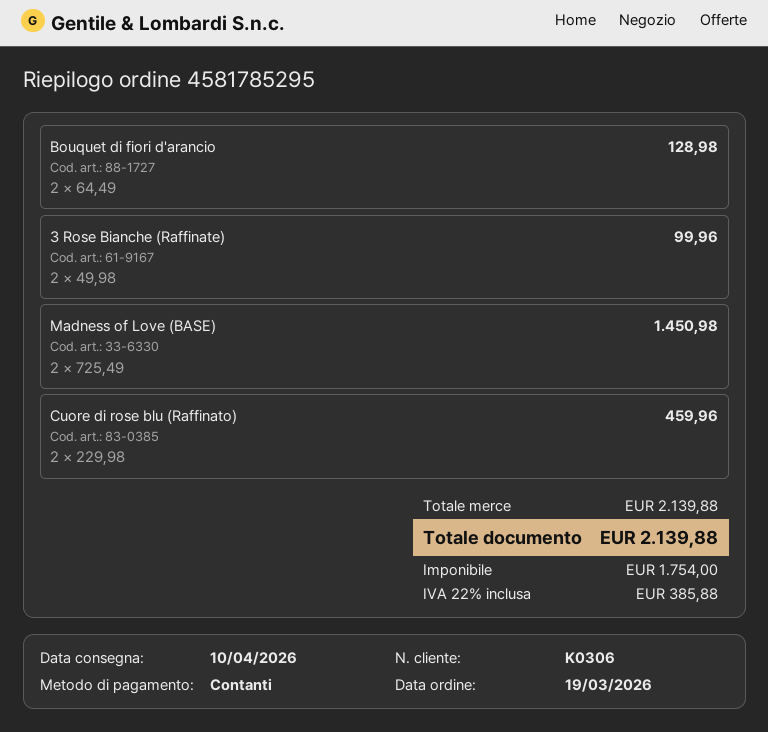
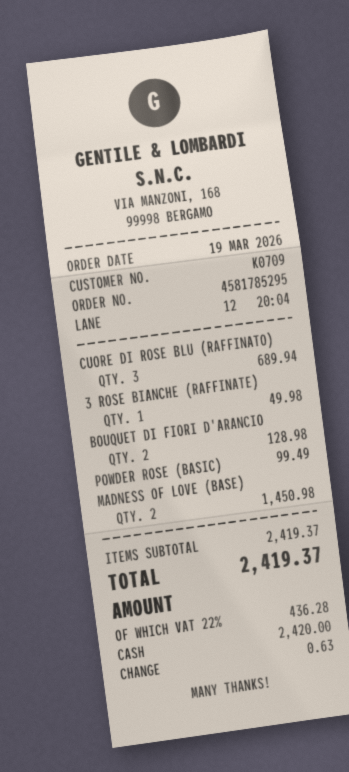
customer number: K0306 -> K0709
3 Rose Bianche (Raffinate): 2 for 99.96 -> 1 for 49.98
Cuore di rose blu (Raffinato): 2 for 459.96 -> 3 for 689.94
POWDER ROSE (BASIC): none -> 1 for 99.49
subtotal: 2139.88 -> 2419.37
tax: 22% = 385.88 -> 22% = 436.28
total: 2139.88 -> 2419.37

